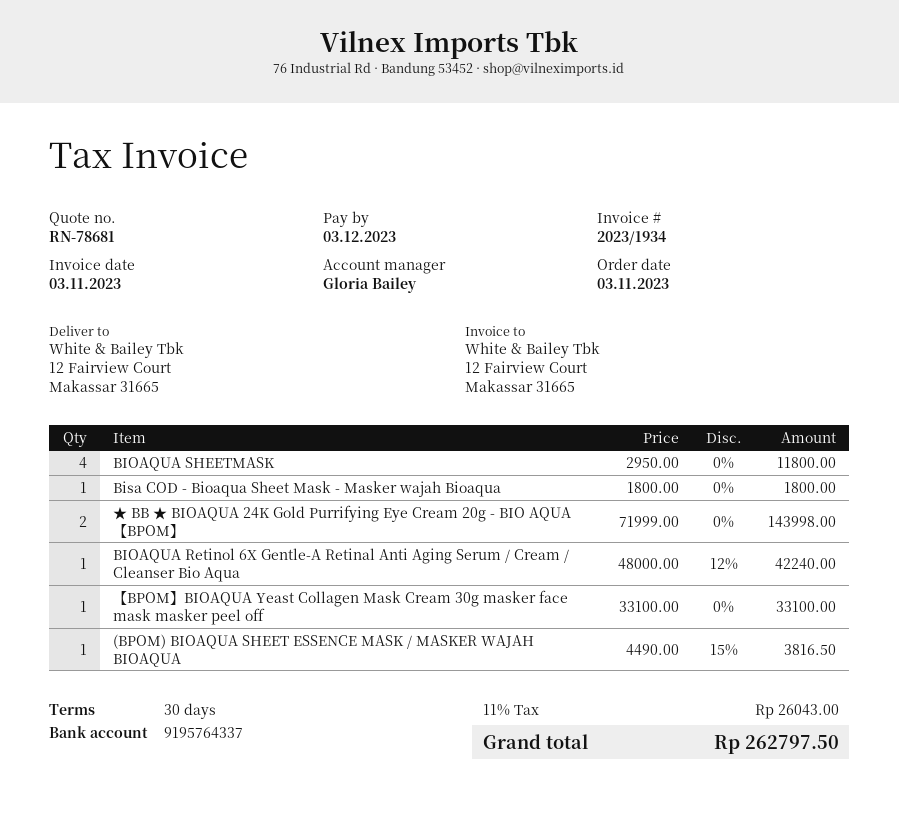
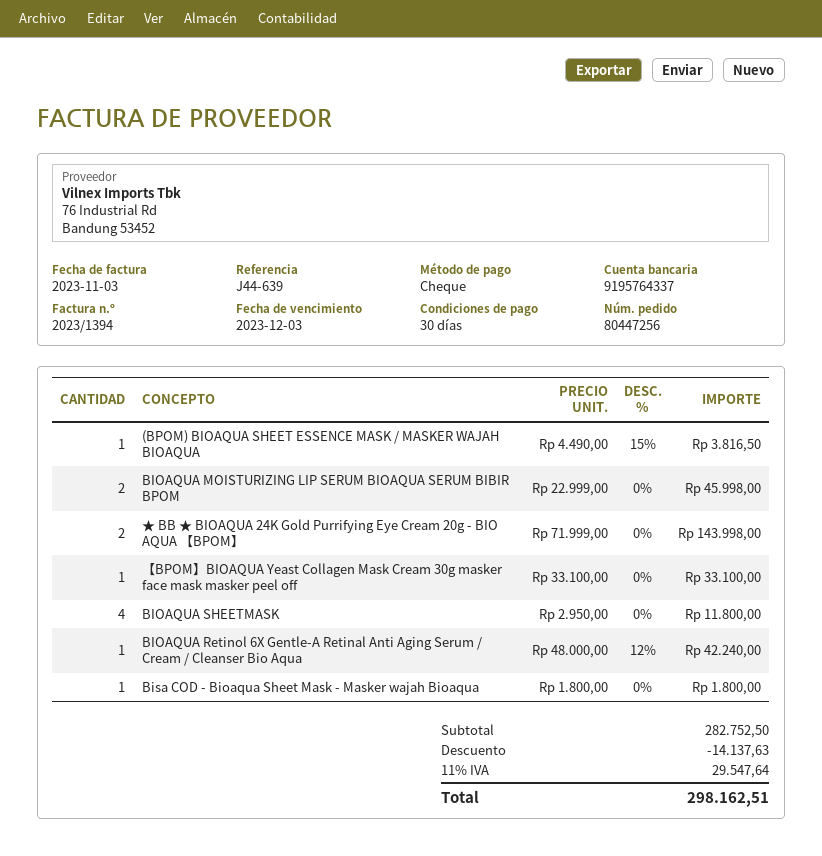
invoice number: 2023/1934 -> 2023/1394
BIOAQUA MOISTURIZING LIP SERUM BIOAQUA SERUM BIBIR BPOM: none -> 2 x 22999.00 = 45998.00
discount: none -> 14137.63
tax: 11% = 26043.00 -> 11% = 29547.64
total: 262797.50 -> 298162.51

